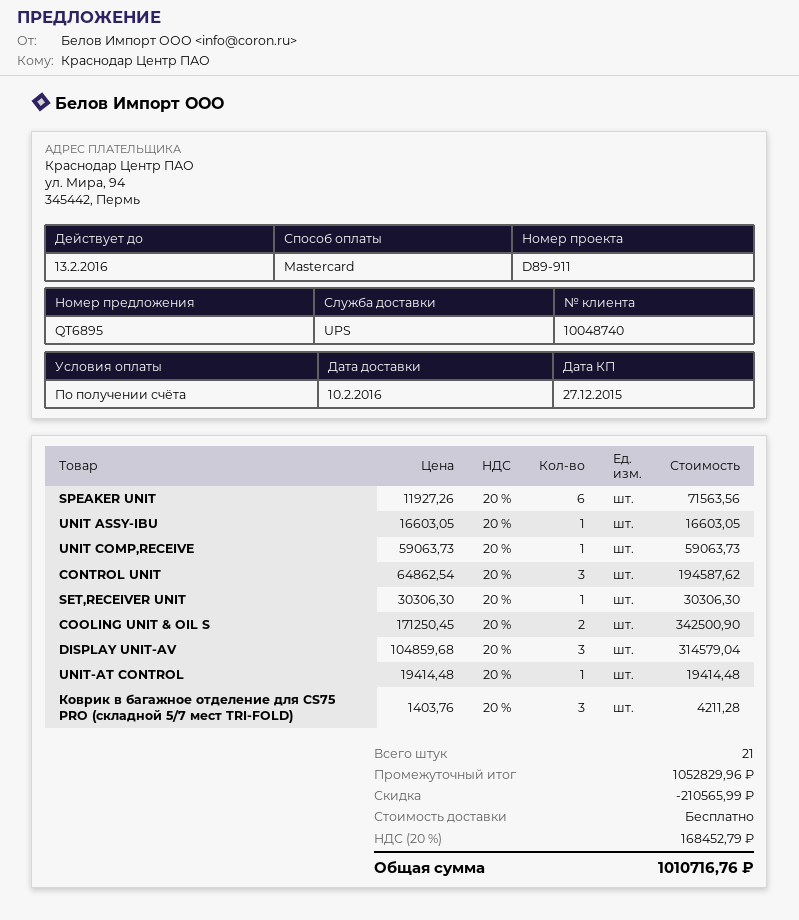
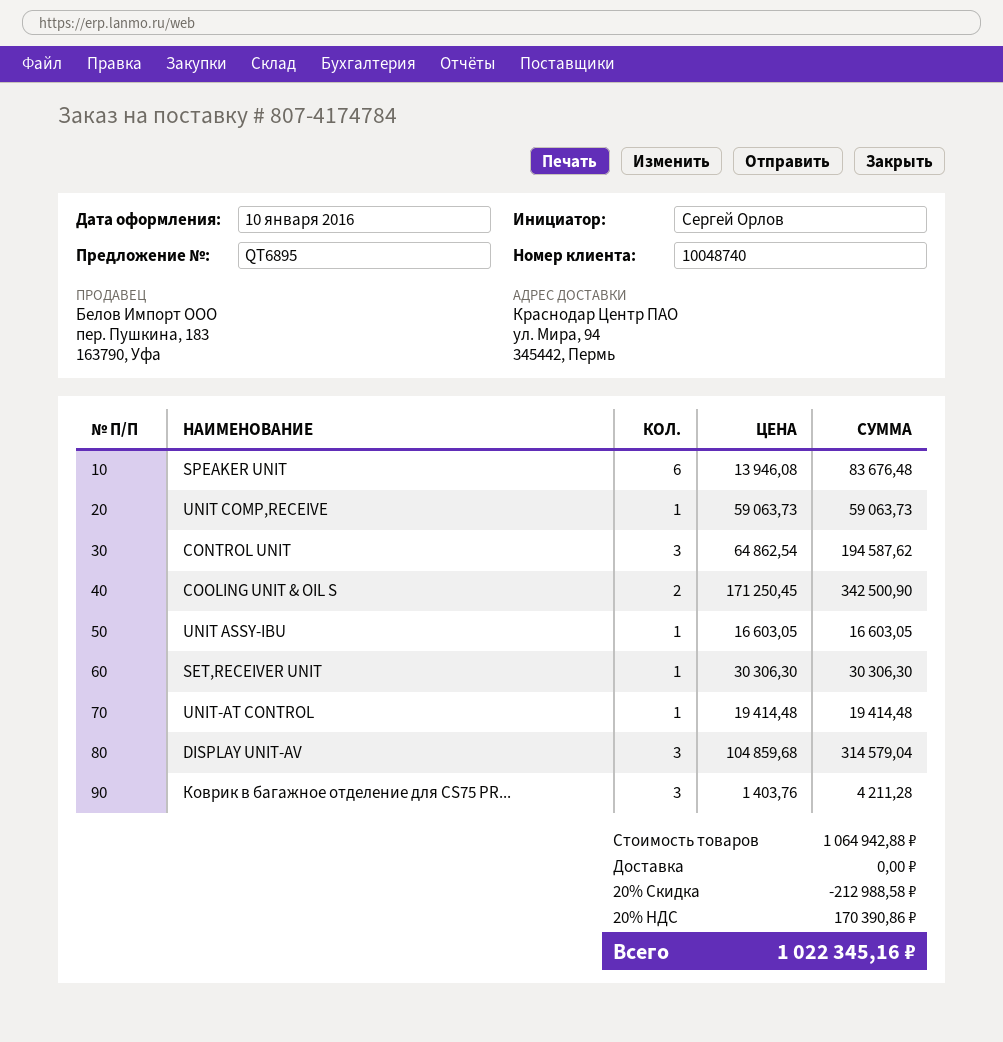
SPEAKER UNIT: 6 x 11927.26 = 71563.56 -> 6 x 13946.08 = 83676.48
subtotal: 1052829.96 -> 1064942.88
discount: 210565.99 -> 212988.58
tax: 20% = 168452.79 -> 20% = 170390.86
total: 1010716.76 -> 1022345.16

